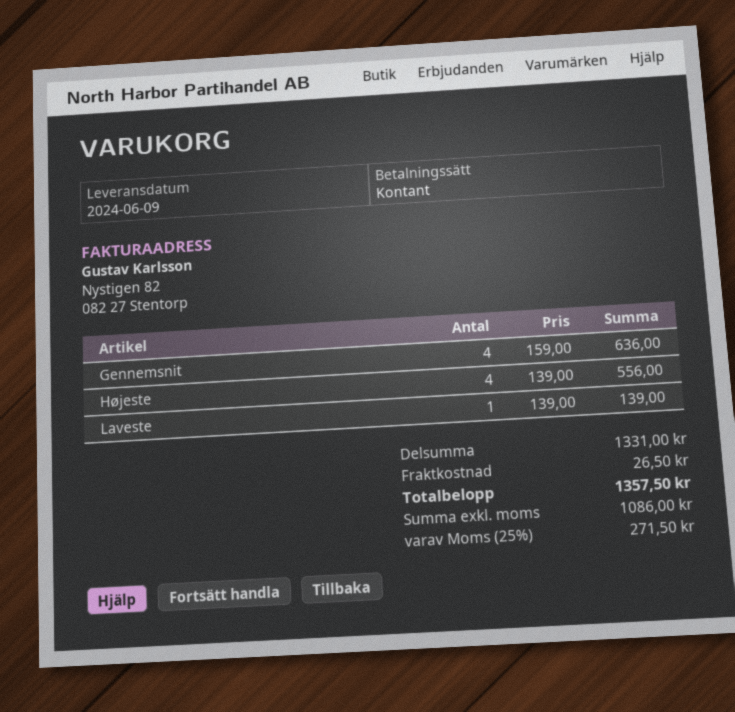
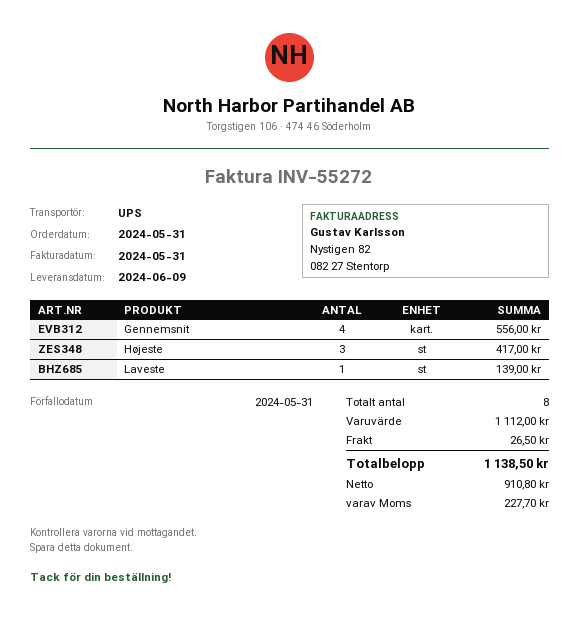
Gennemsnit: 4 for 636.00 -> 4 for 556.00
Højeste: 4 for 556.00 -> 3 for 417.00
subtotal: 1331.00 -> 1112.00
net: 1086.00 -> 910.80
tax: 271.50 -> 227.70
total: 1357.50 -> 1138.50

